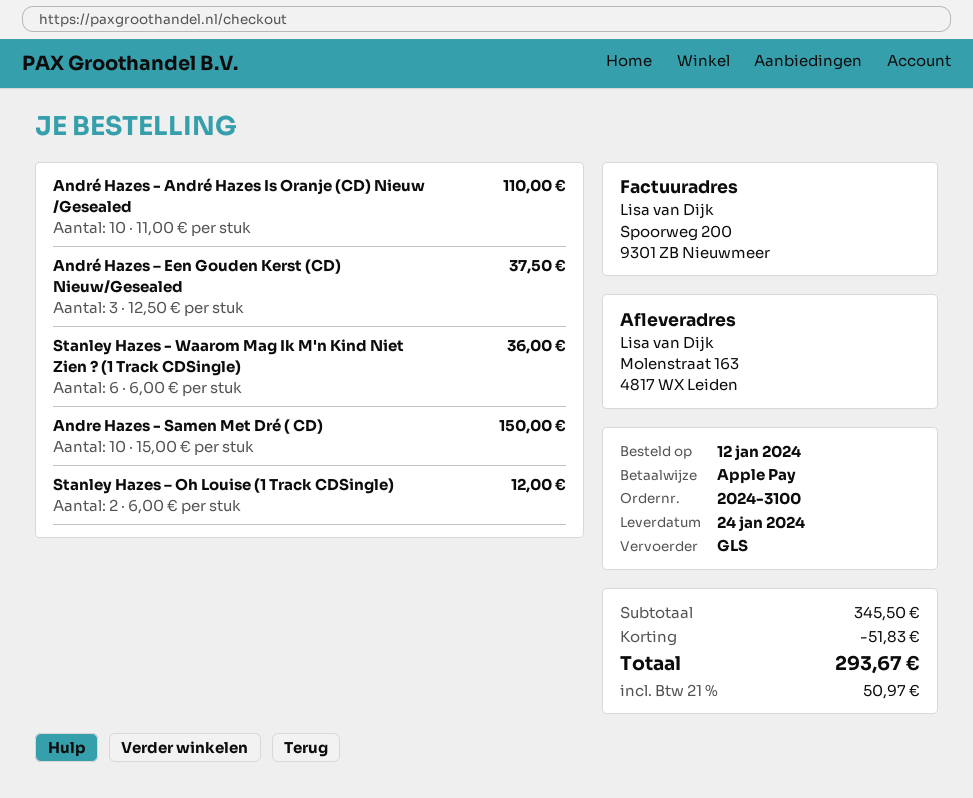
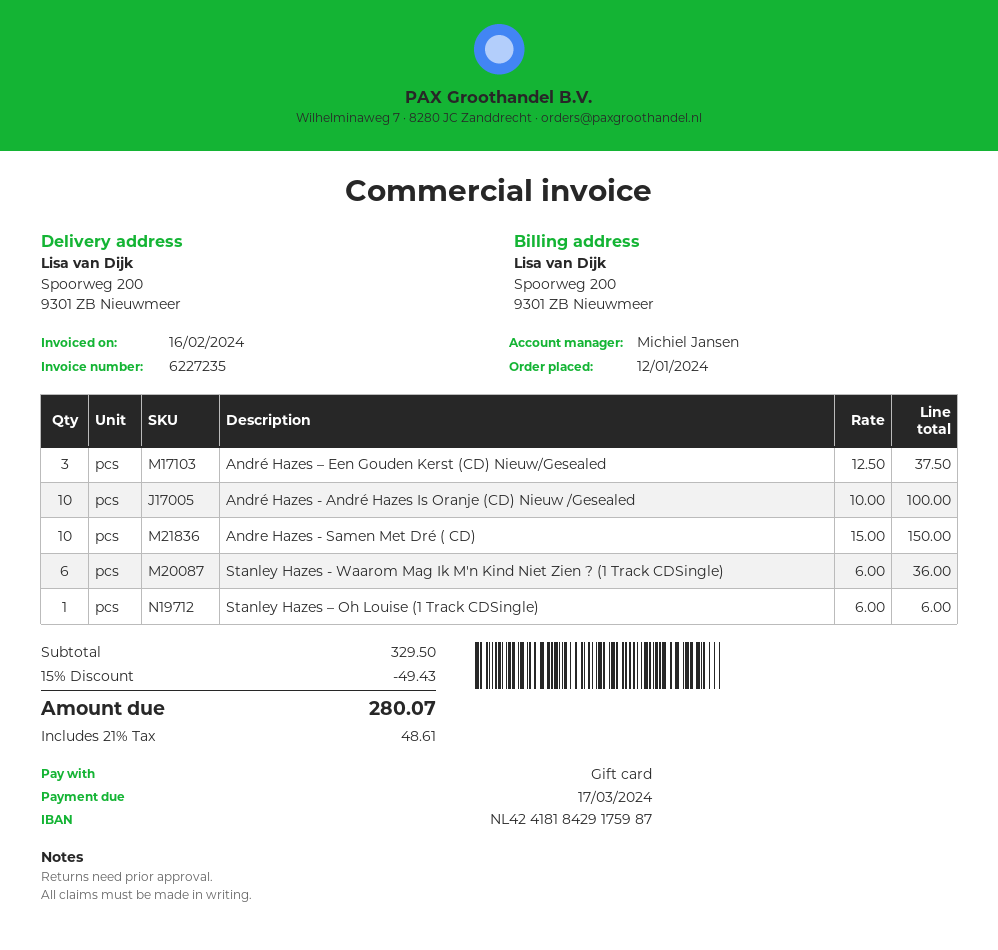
payment method: Apple Pay -> gift card
ship to: Molenstraat 163, 4817 WX Leiden -> Spoorweg 200, 9301 ZB Nieuwmeer
André Hazes - André Hazes Is Oranje (CD) Nieuw /Gesealed: 10 x 11.00 = 110.00 -> 10 x 10.00 = 100.00
Stanley Hazes – Oh Louise (1 Track CDSingle): 2 x 6.00 = 12.00 -> 1 x 6.00 = 6.00
subtotal: 345.50 -> 329.50
discount: 51.83 -> 49.43
tax: 21% = 50.97 -> 21% = 48.61
total: 293.67 -> 280.07

